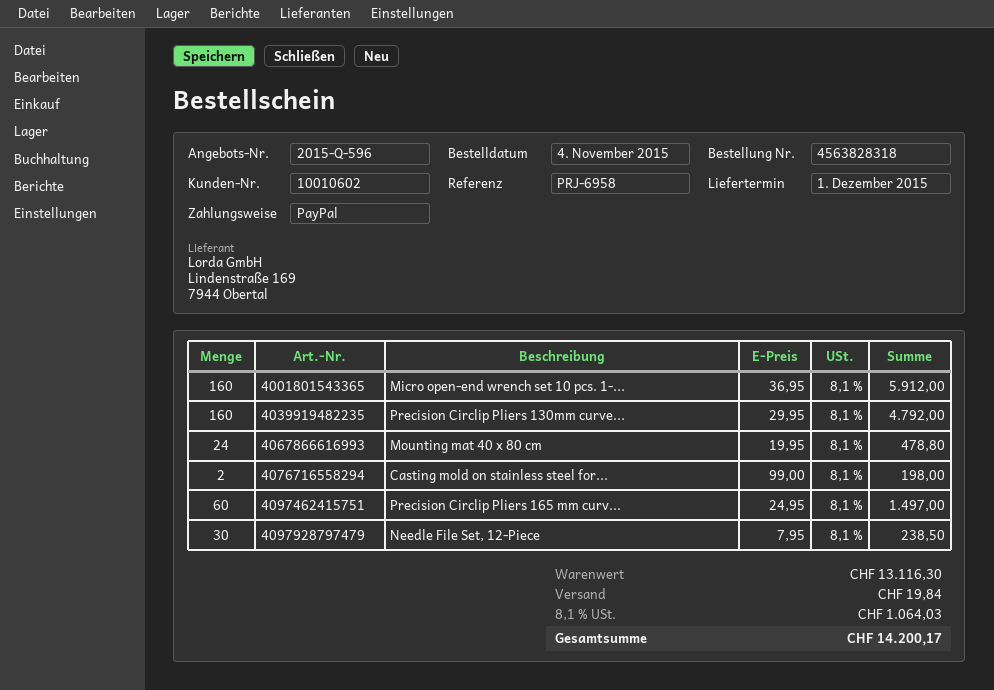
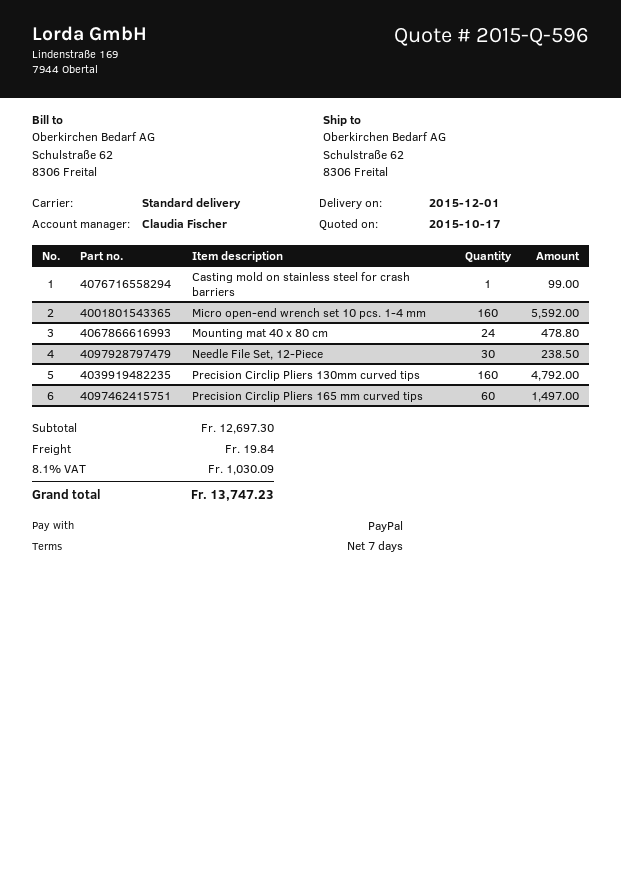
Micro open-end wrench set 10 pcs. 1-...: 160 for 5912.00 -> 160 for 5592.00
Casting mold on stainless steel for...: 2 for 198.00 -> 1 for 99.00
subtotal: 13116.30 -> 12697.30
tax: 8.1% = 1064.03 -> 8.1% = 1030.09
total: 14200.17 -> 13747.23

